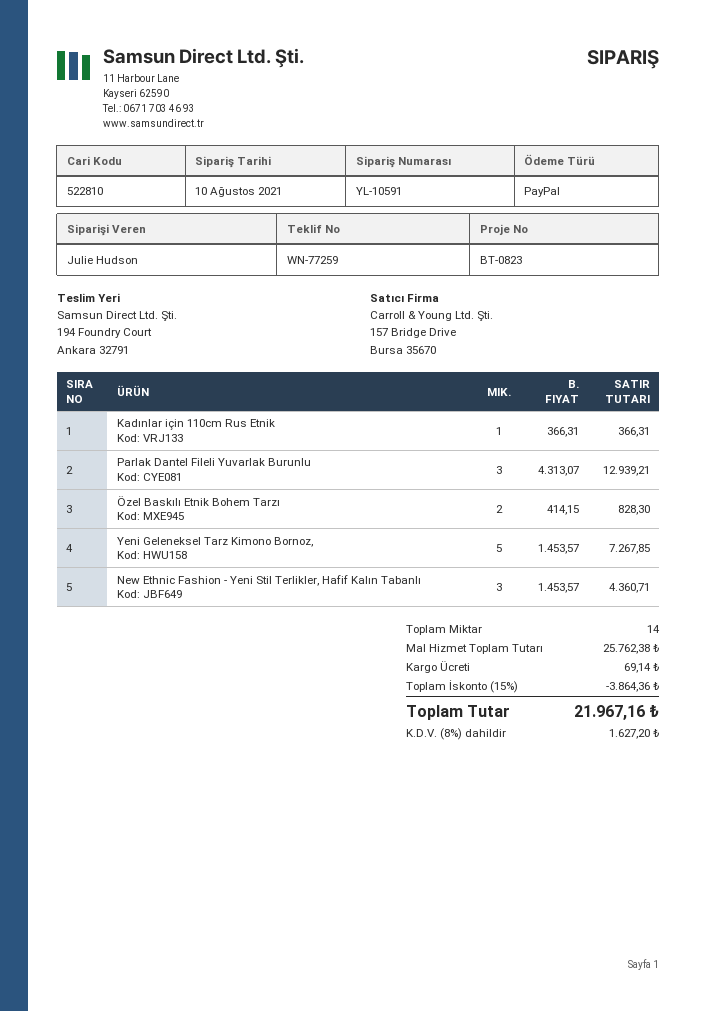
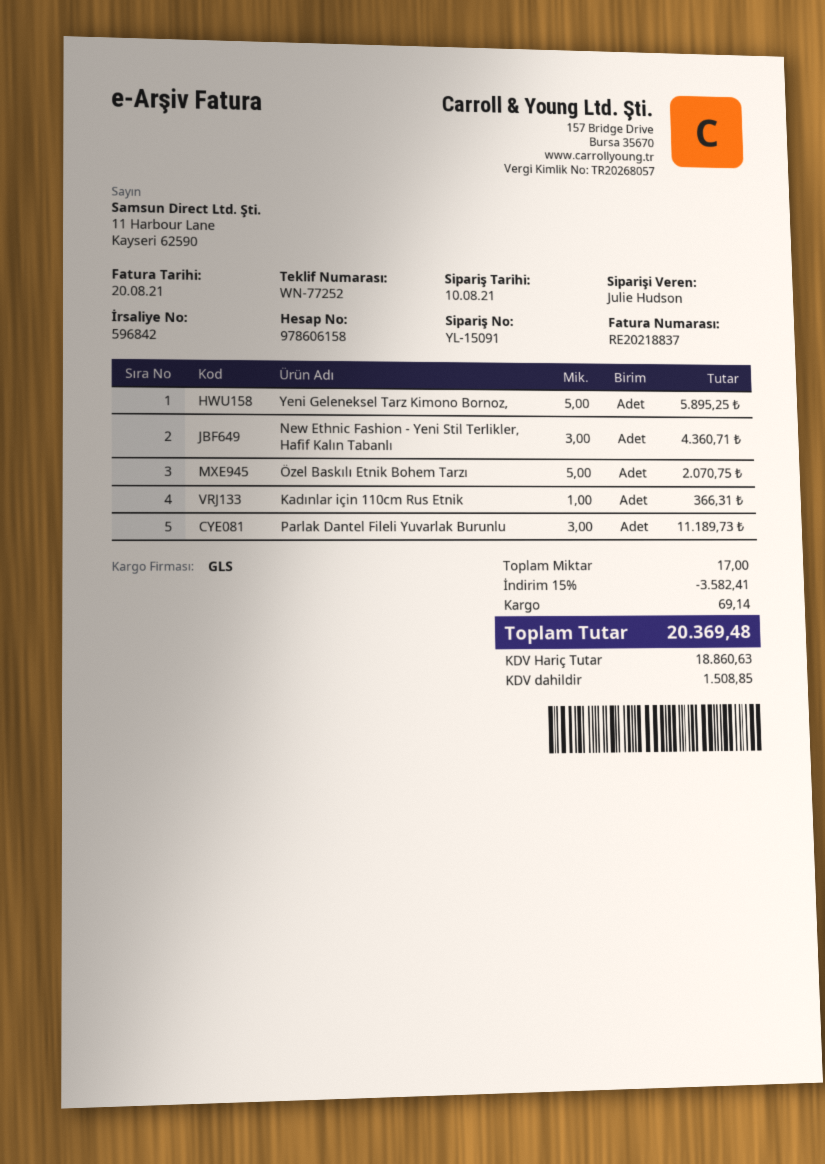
quote number: WN-77259 -> WN-77252
order number: YL-10591 -> YL-15091
Parlak Dantel Fileli Yuvarlak Burunlu: 3 for 12939.21 -> 3 for 11189.73
Özel Baskılı Etnik Bohem Tarzı: 2 for 828.30 -> 5 for 2070.75
Yeni Geleneksel Tarz Kimono Bornoz,: 5 for 7267.85 -> 5 for 5895.25
total quantity: 14 -> 17
discount: 15% = 3864.36 -> 15% = 3582.41
tax: 1627.20 -> 1508.85
total: 21967.16 -> 20369.48

